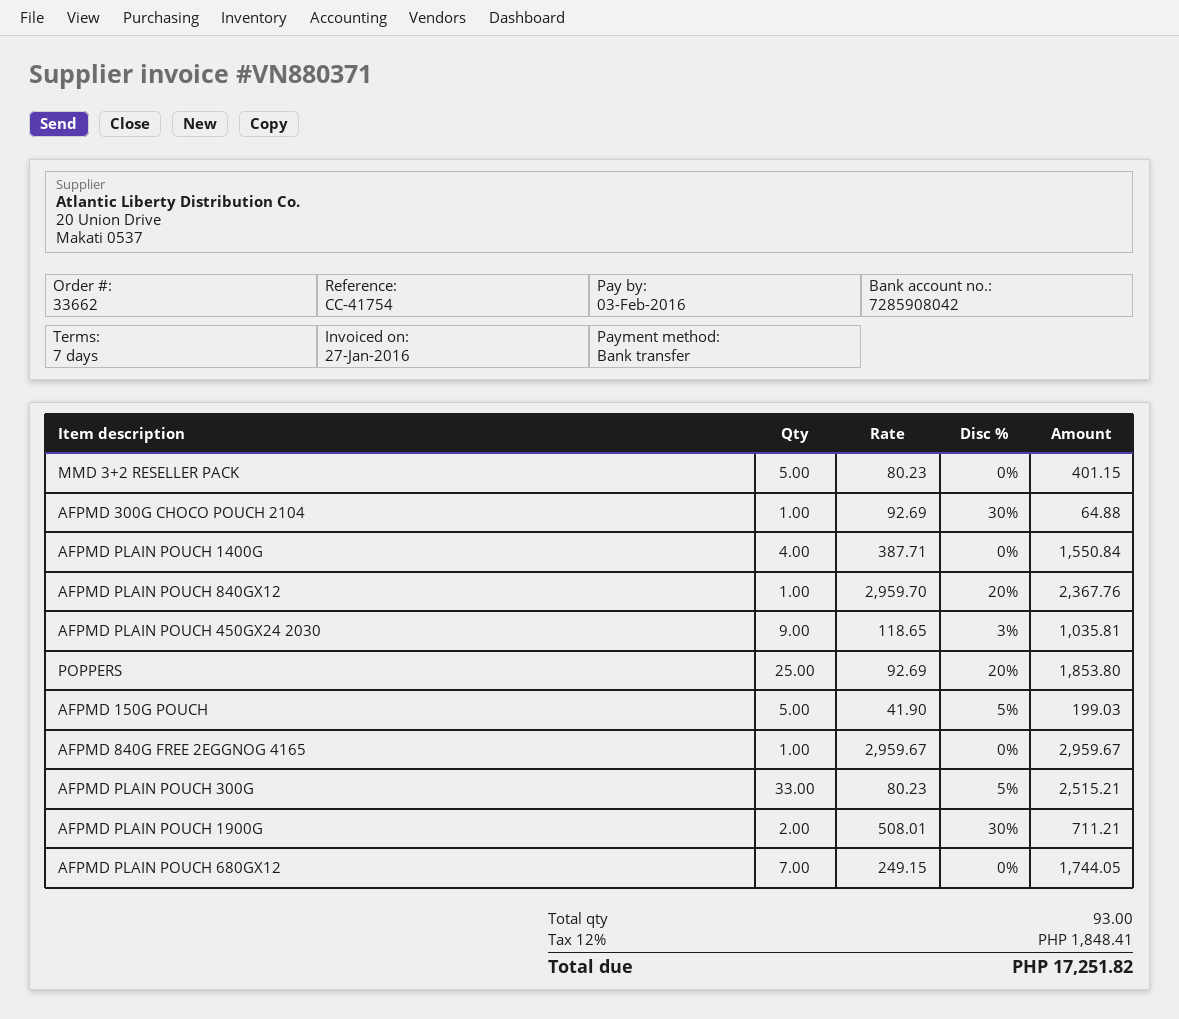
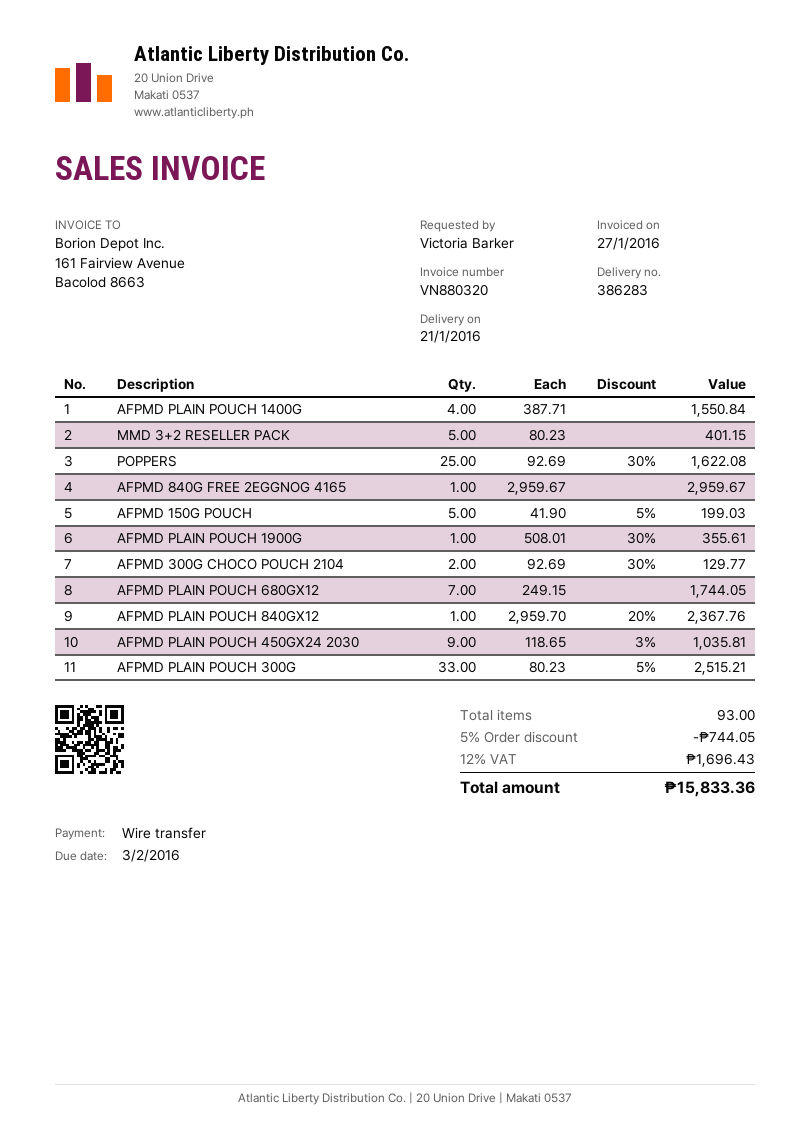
invoice number: VN880371 -> VN880320
AFPMD 300G CHOCO POUCH 2104: 1 x 92.69 - 30% = 64.88 -> 2 x 92.69 - 30% = 129.77
POPPERS: 25 x 92.69 - 20% = 1853.80 -> 25 x 92.69 - 30% = 1622.08
AFPMD PLAIN POUCH 1900G: 2 x 508.01 - 30% = 711.21 -> 1 x 508.01 - 30% = 355.61
discount: none -> 5% = 744.05
tax: 12% = 1848.41 -> 12% = 1696.43
total: 17251.82 -> 15833.36

